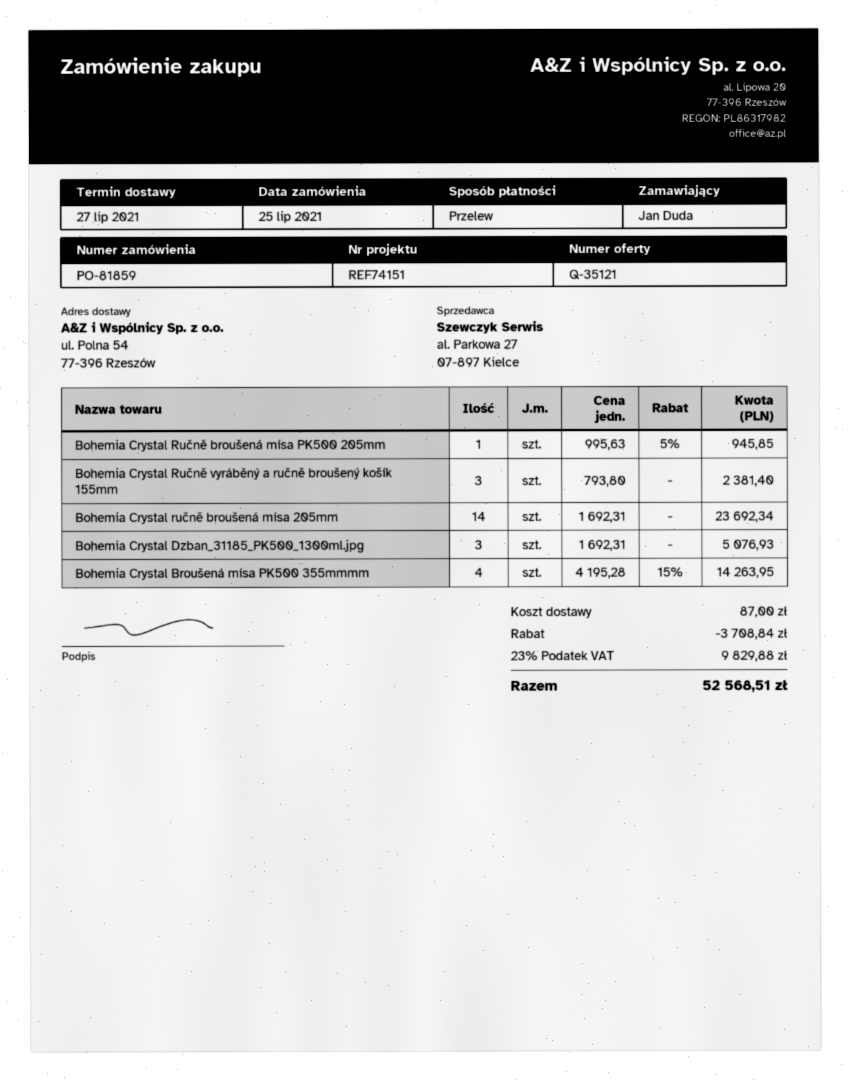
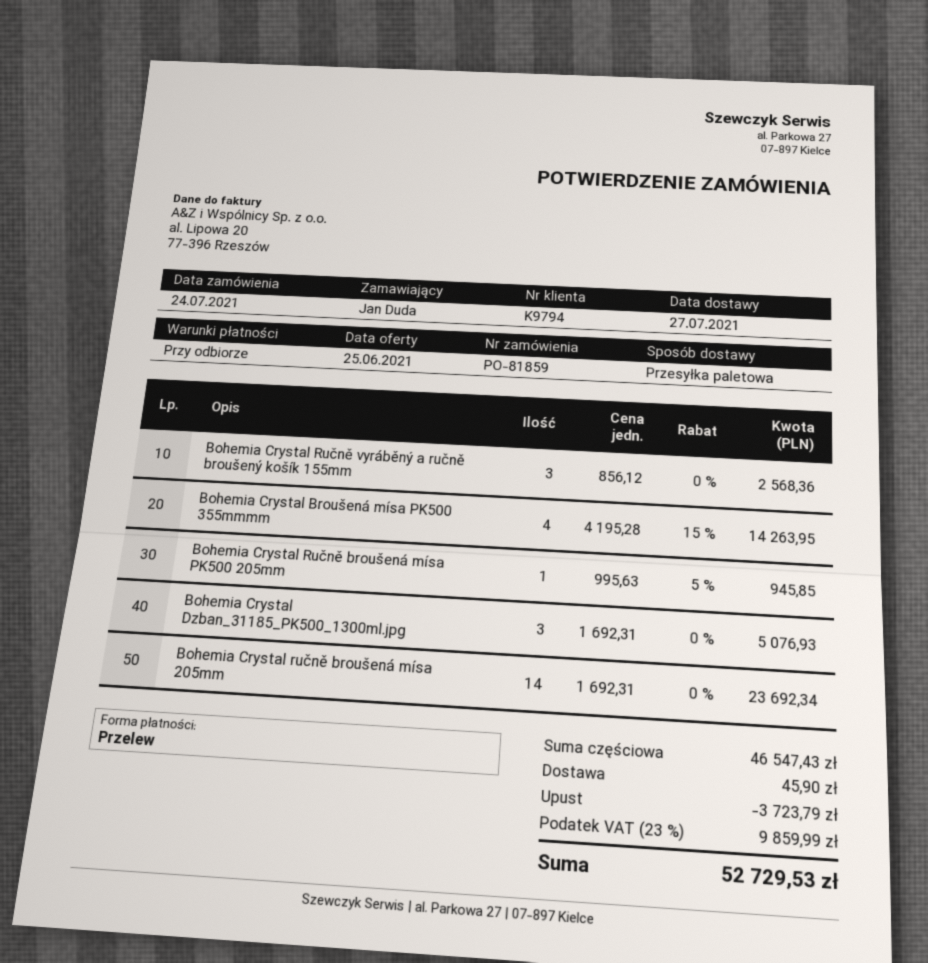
order date: 2021-07-25 -> 2021-07-24
Bohemia Crystal Ručně vyráběný a ručně broušený košík 155mm: 3 x 793.80 = 2381.40 -> 3 x 856.12 = 2568.36
discount: 3708.84 -> 3723.79
shipping: 87.00 -> 45.90
tax: 23% = 9829.88 -> 23% = 9859.99
total: 52568.51 -> 52729.53

